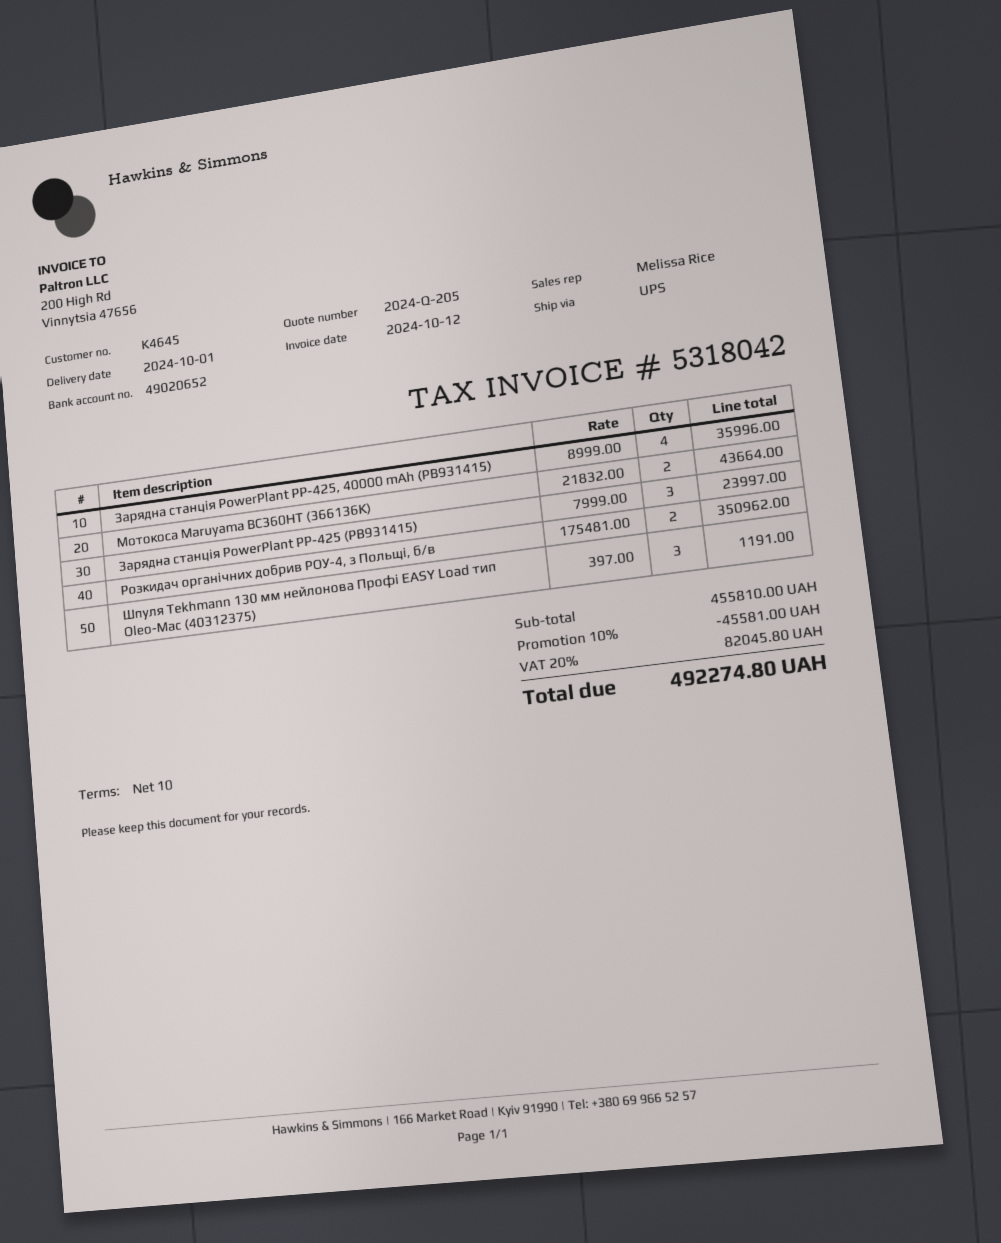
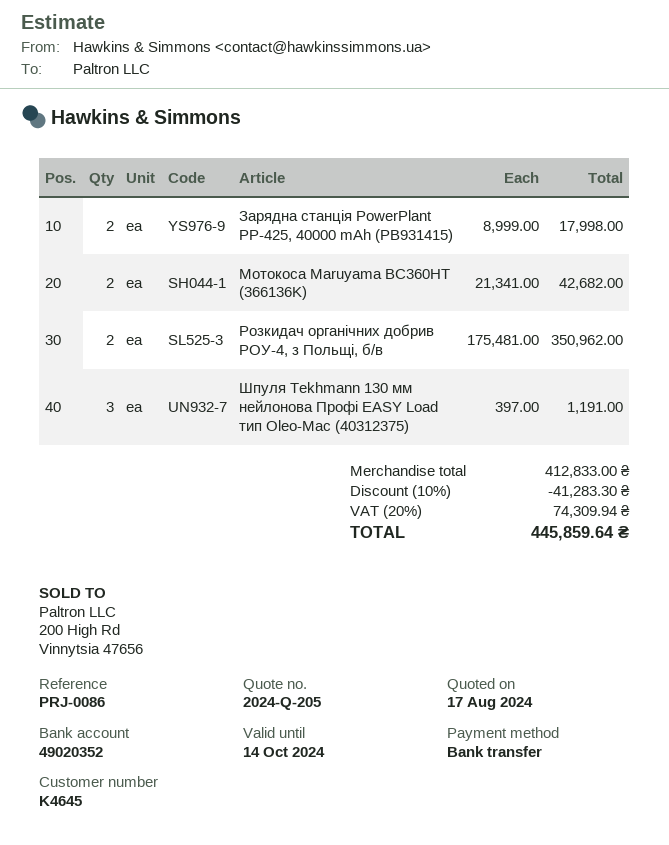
bank account: 49020652 -> 49020352
Зарядна станція PowerPlant PP-425, 40000 mAh (PB931415): 4 x 8999.00 = 35996.00 -> 2 x 8999.00 = 17998.00
Мотокоса Maruyama BC360HT (366136K): 2 x 21832.00 = 43664.00 -> 2 x 21341.00 = 42682.00
Зарядна станція PowerPlant PP-425 (PB931415): 3 x 7999.00 = 23997.00 -> none
subtotal: 455810.00 -> 412833.00
discount: 10% = 45581.00 -> 10% = 41283.30
tax: 20% = 82045.80 -> 20% = 74309.94
total: 492274.80 -> 445859.64

